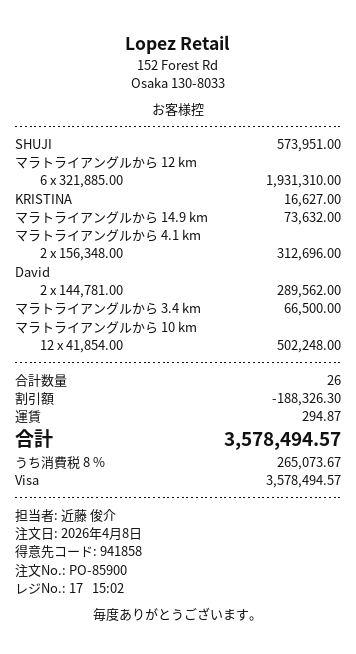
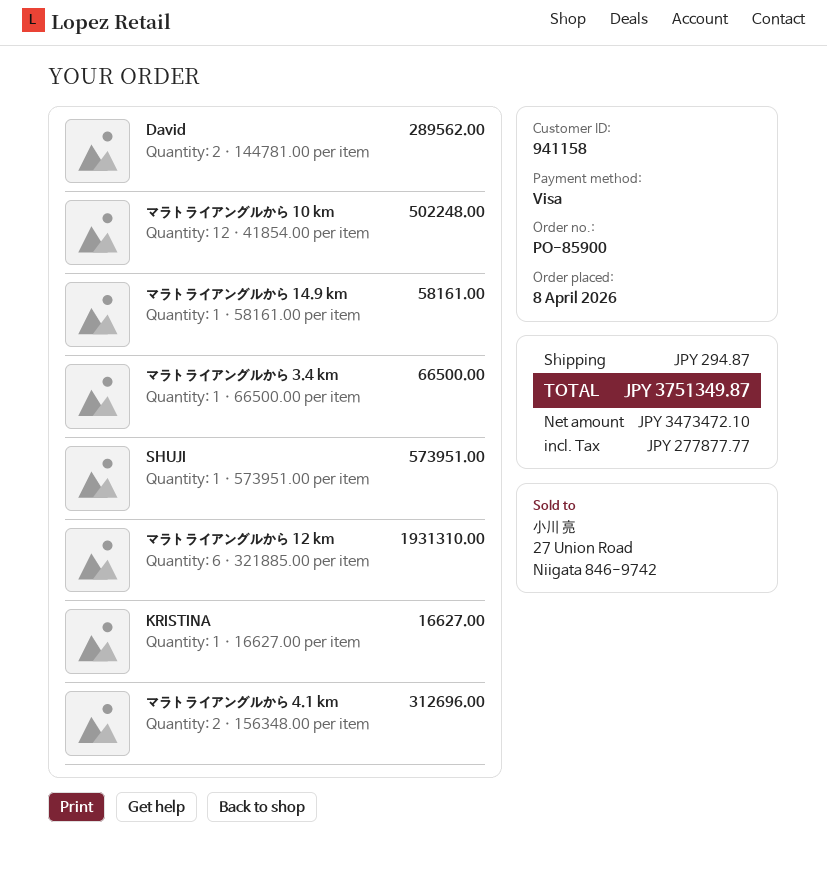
customer number: 941858 -> 941158
マラトライアングルから 14.9 km: 1 x 73632.00 = 73632.00 -> 1 x 58161.00 = 58161.00
discount: 188326.30 -> none
tax: 265073.67 -> 277877.77
total: 3578494.57 -> 3751349.87

